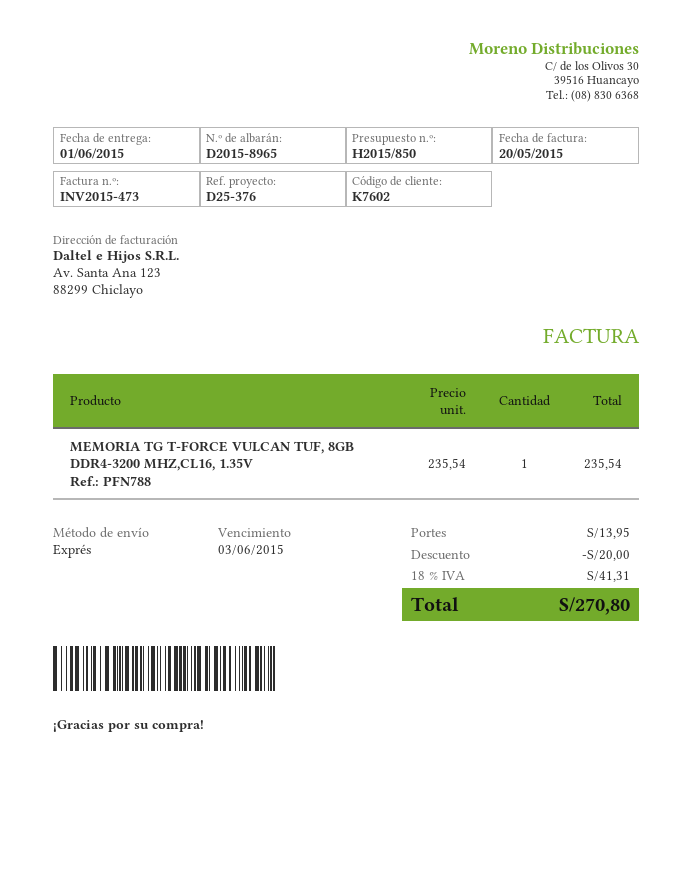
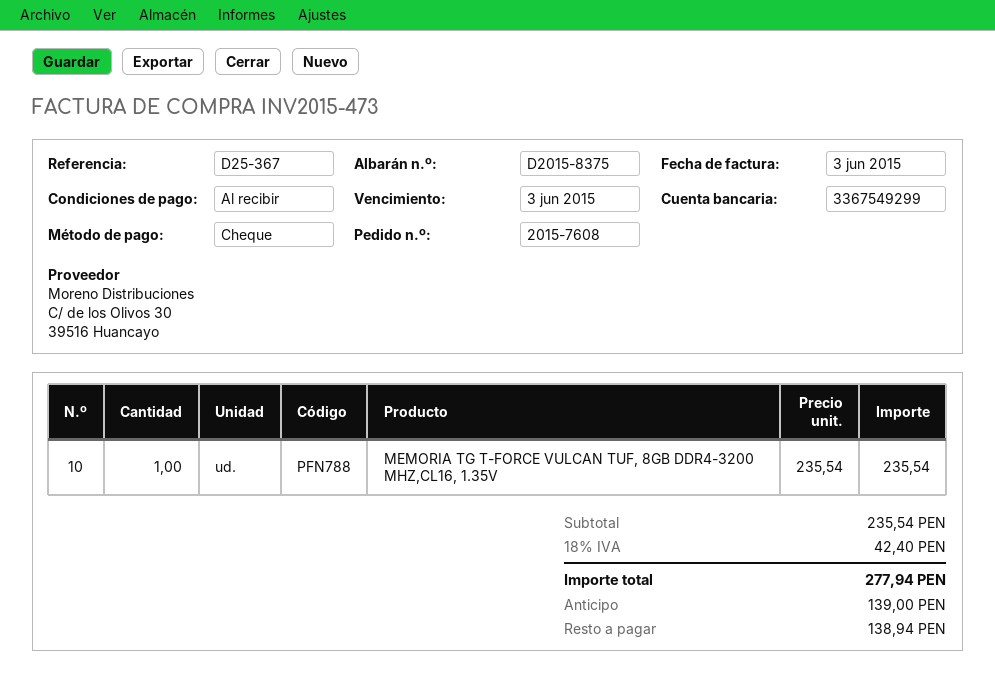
delivery note number: D2015-8965 -> D2015-8375
invoice date: 2015-05-20 -> 2015-06-03
reference: D25-376 -> D25-367
discount: 20.00 -> none
shipping: 13.95 -> none
tax: 18% = 41.31 -> 18% = 42.40
total: 270.80 -> 277.94

